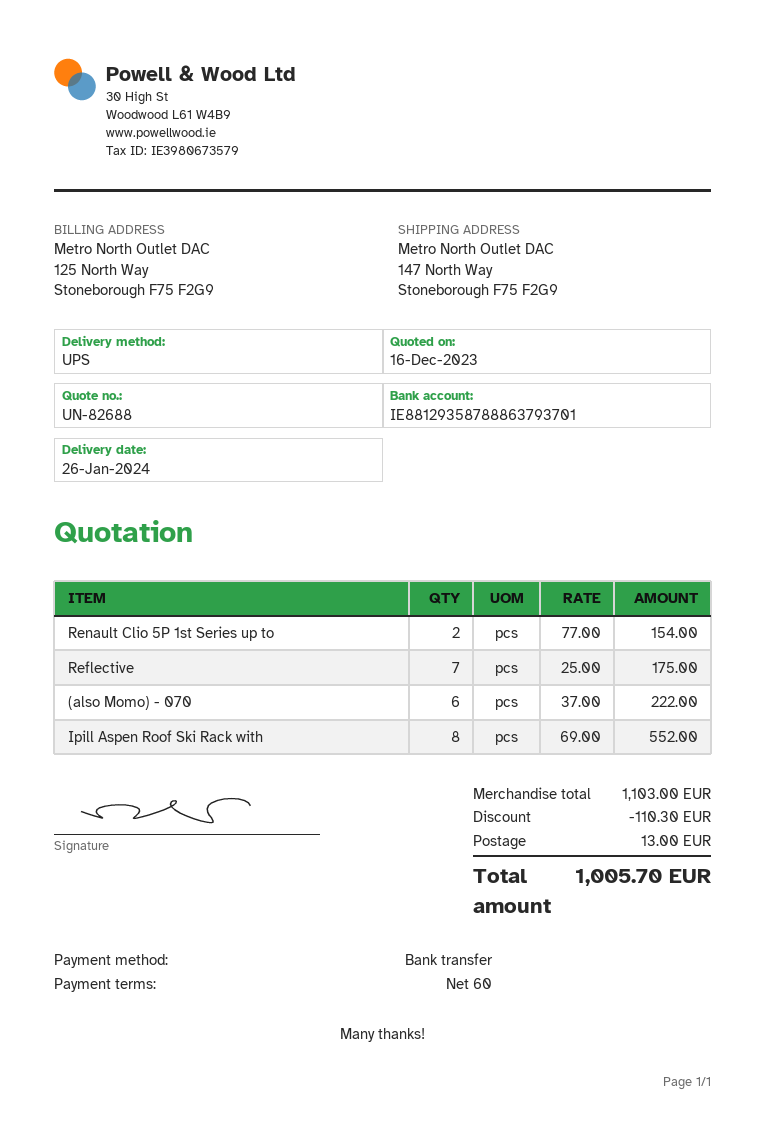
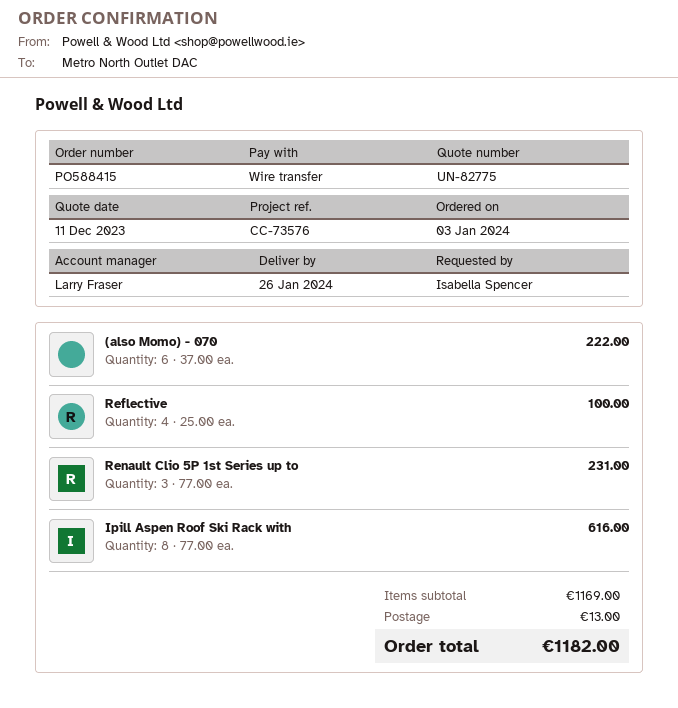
quote number: UN-82688 -> UN-82775
quote date: 2023-12-16 -> 2023-12-11
Renault Clio 5P 1st Series up to: 2 x 77.00 = 154.00 -> 3 x 77.00 = 231.00
Reflective: 7 x 25.00 = 175.00 -> 4 x 25.00 = 100.00
Ipill Aspen Roof Ski Rack with: 8 x 69.00 = 552.00 -> 8 x 77.00 = 616.00
subtotal: 1103.00 -> 1169.00
discount: 110.30 -> none
total: 1005.70 -> 1182.00

